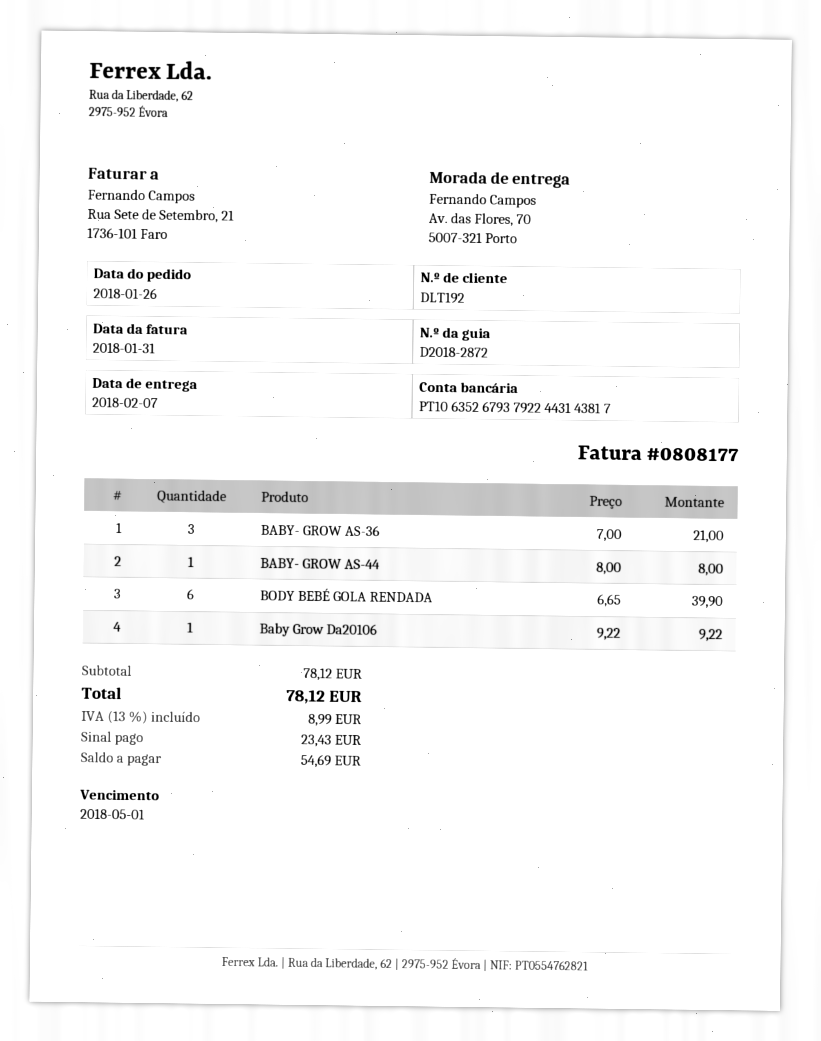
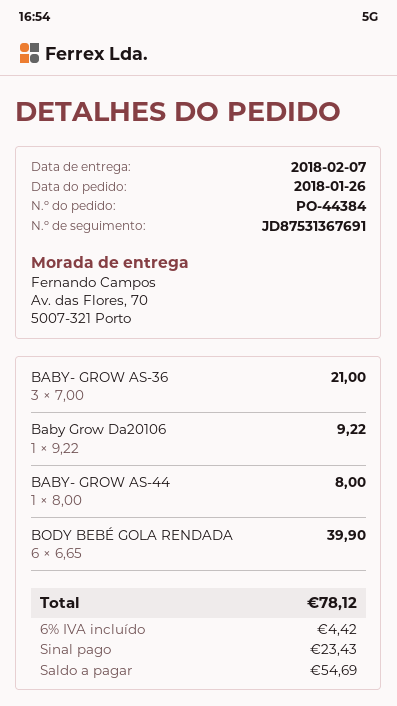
tax: 13% = 8.99 -> 6% = 4.42

